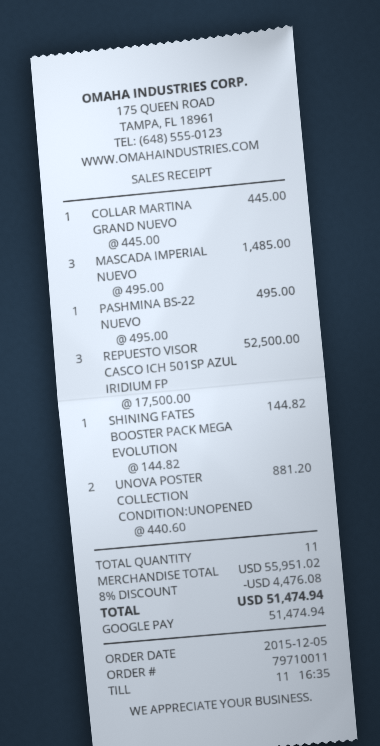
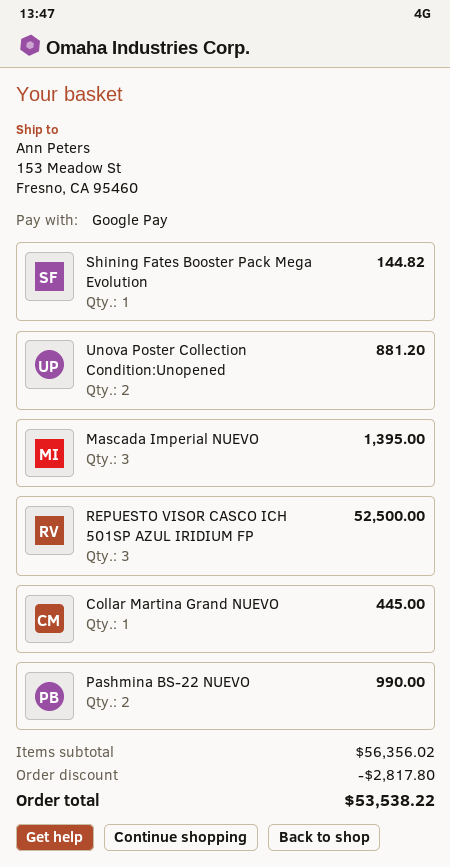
MASCADA IMPERIAL NUEVO: 3 for 1485.00 -> 3 for 1395.00
PASHMINA BS-22 NUEVO: 1 for 495.00 -> 2 for 990.00
subtotal: 55951.02 -> 56356.02
discount: 4476.08 -> 2817.80
total: 51474.94 -> 53538.22

